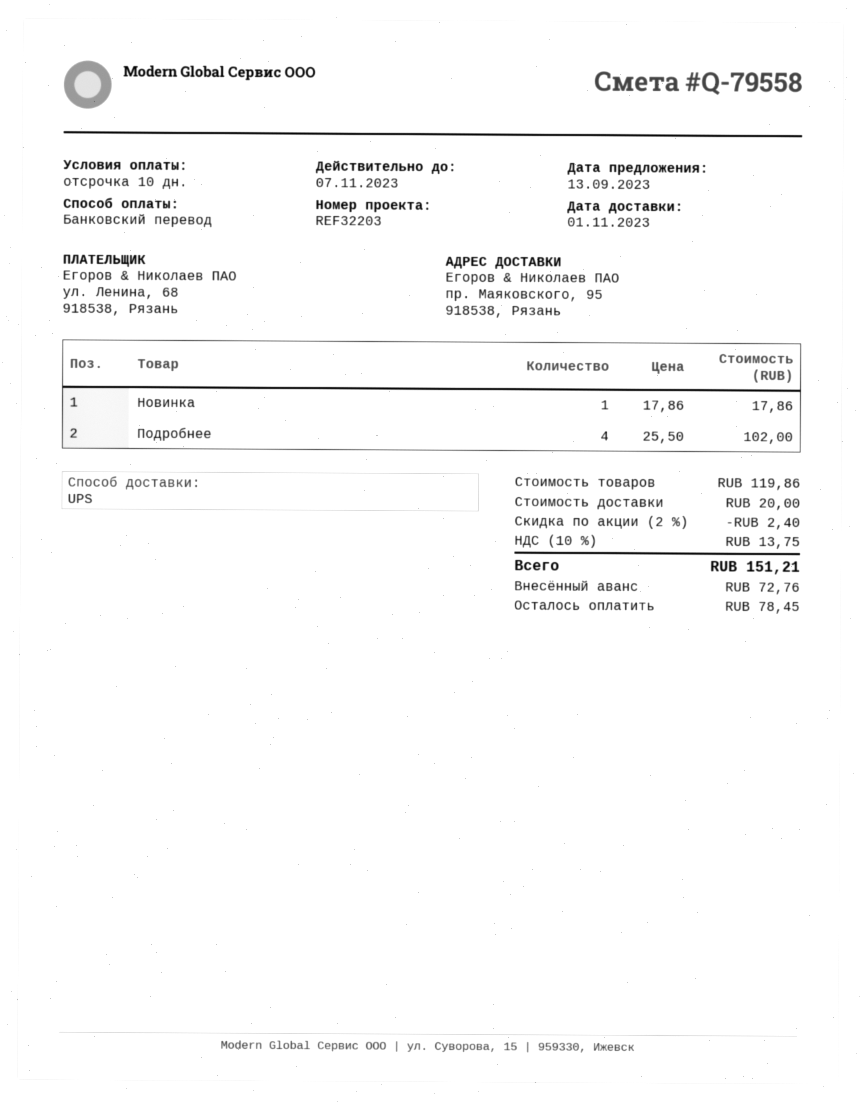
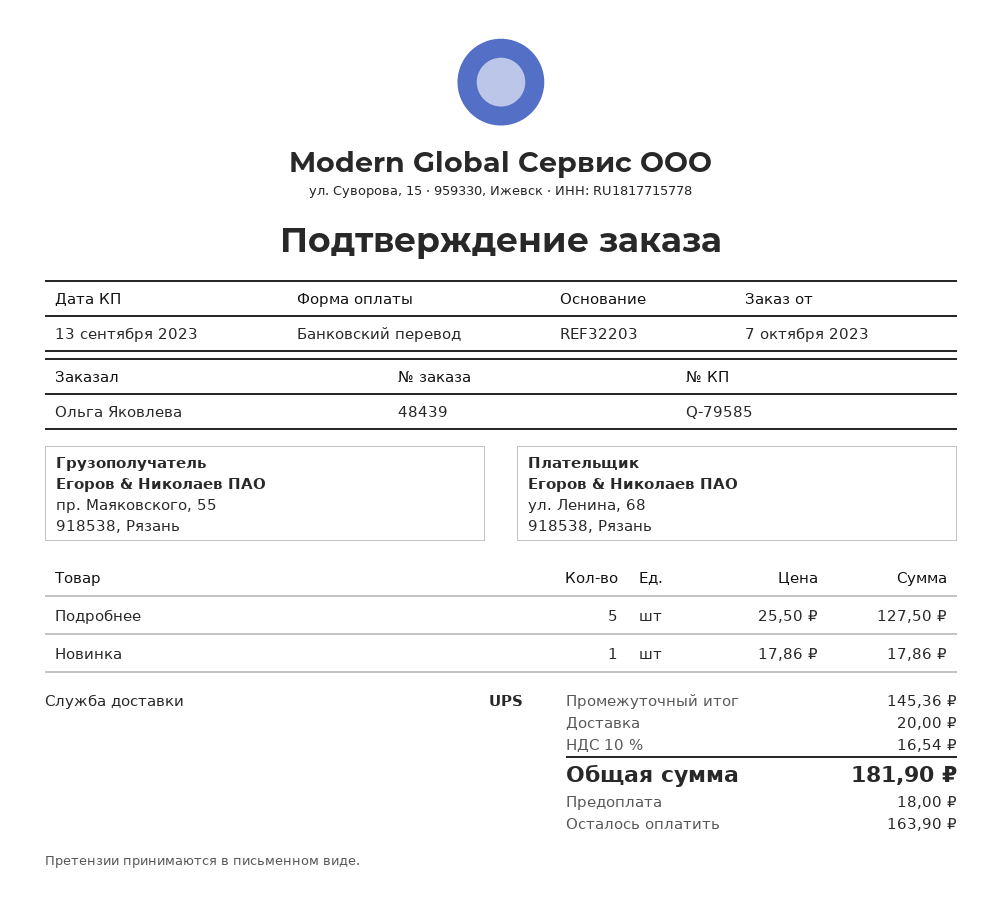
quote number: Q-79558 -> Q-79585
ship to: пр. Маяковского, 95, 918538, Рязань -> пр. Маяковского, 55, 918538, Рязань
Подробнее: 4 x 25.50 = 102.00 -> 5 x 25.50 = 127.50
subtotal: 119.86 -> 145.36
discount: 2% = 2.40 -> none
tax: 10% = 13.75 -> 10% = 16.54
total: 151.21 -> 181.90
deposit: 72.76 -> 18.00
balance: 78.45 -> 163.90

